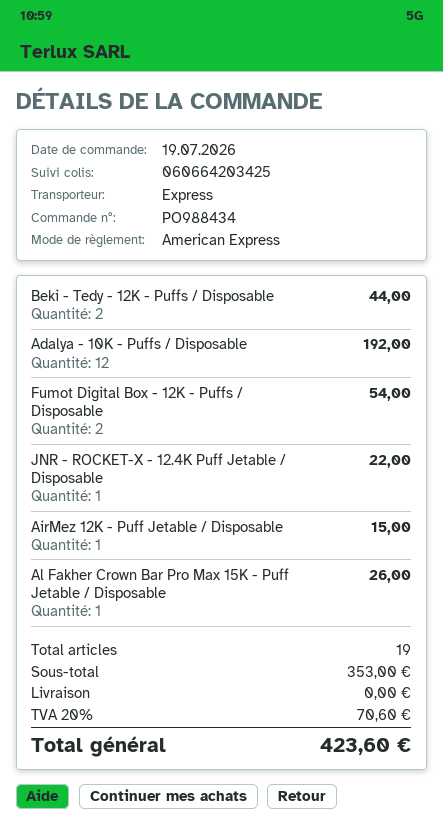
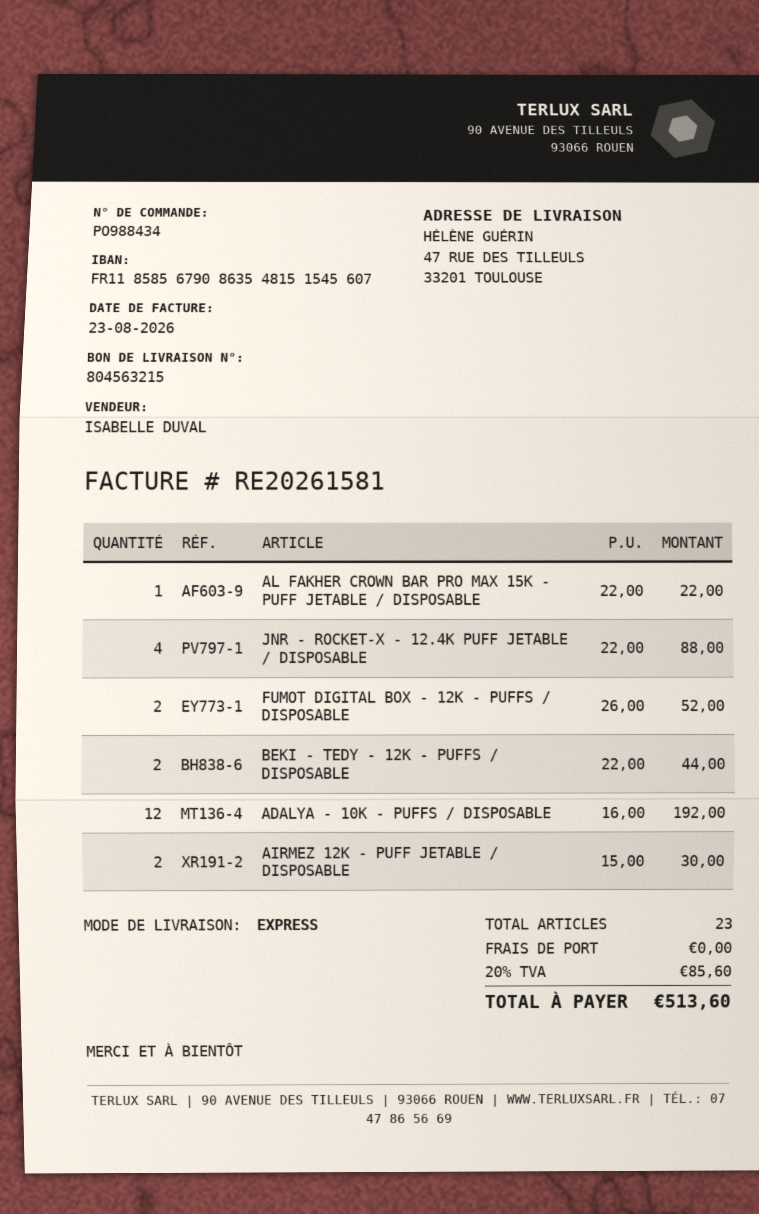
Fumot Digital Box - 12K - Puffs / Disposable: 2 for 54.00 -> 2 for 52.00
JNR - ROCKET-X - 12.4K Puff Jetable / Disposable: 1 for 22.00 -> 4 for 88.00
AirMez 12K - Puff Jetable / Disposable: 1 for 15.00 -> 2 for 30.00
Al Fakher Crown Bar Pro Max 15K - Puff Jetable / Disposable: 1 for 26.00 -> 1 for 22.00
total quantity: 19 -> 23
tax: 20% = 70.60 -> 20% = 85.60
total: 423.60 -> 513.60

